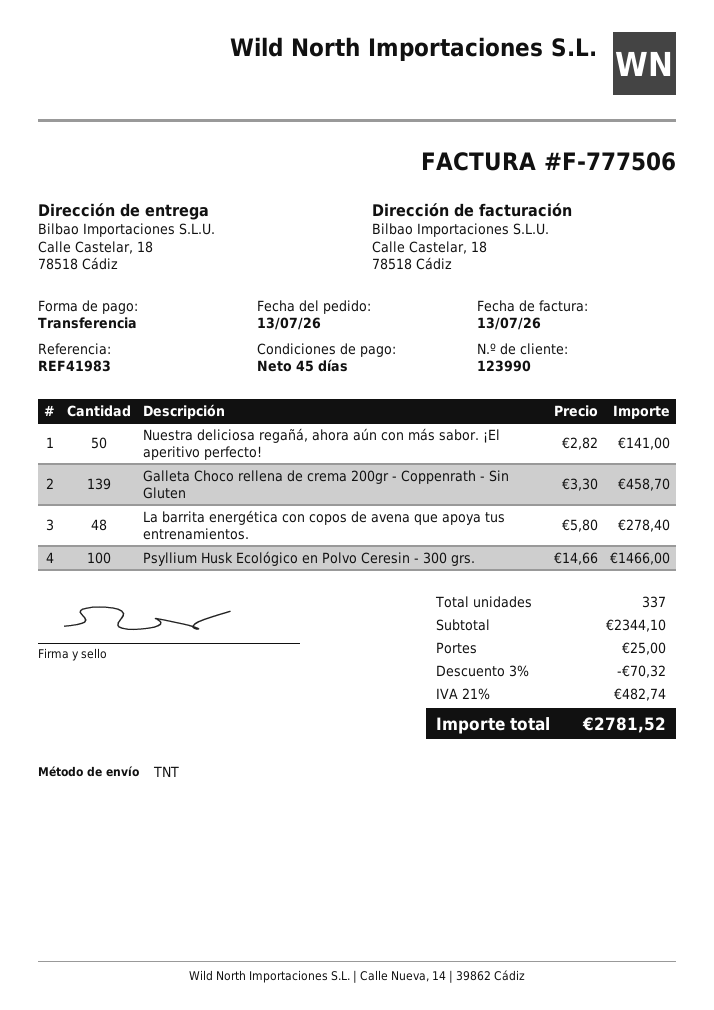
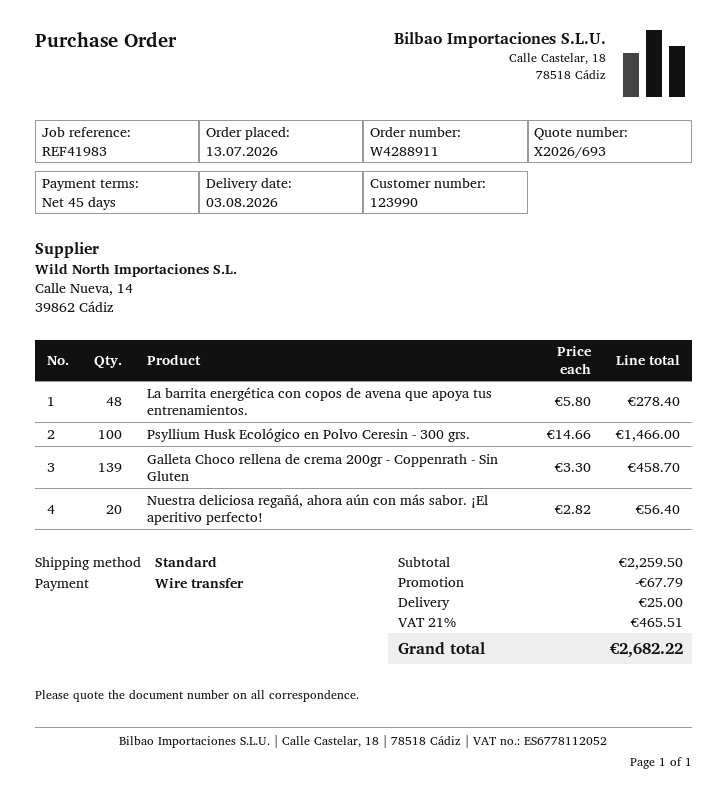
shipping method: TNT -> standard
Nuestra deliciosa regañá, ahora aún con más sabor. ¡El aperitivo perfecto!: 50 x 2.82 = 141.00 -> 20 x 2.82 = 56.40
subtotal: 2344.10 -> 2259.50
discount: 70.32 -> 67.79
tax: 21% = 482.74 -> 21% = 465.51
total: 2781.52 -> 2682.22

